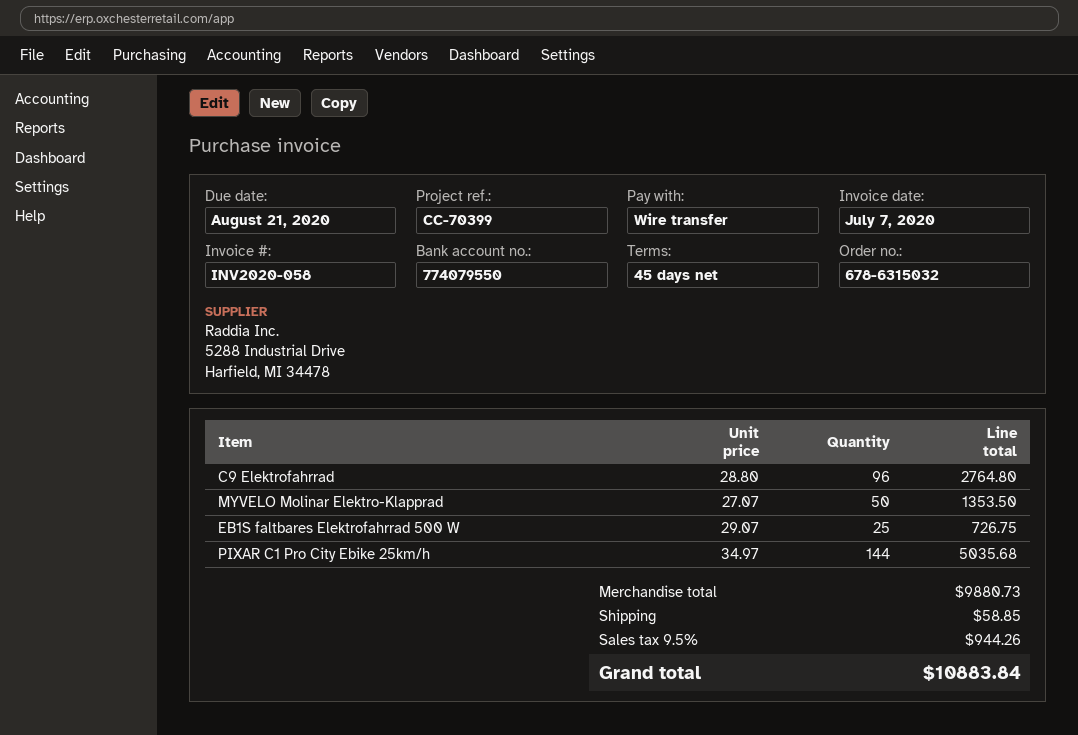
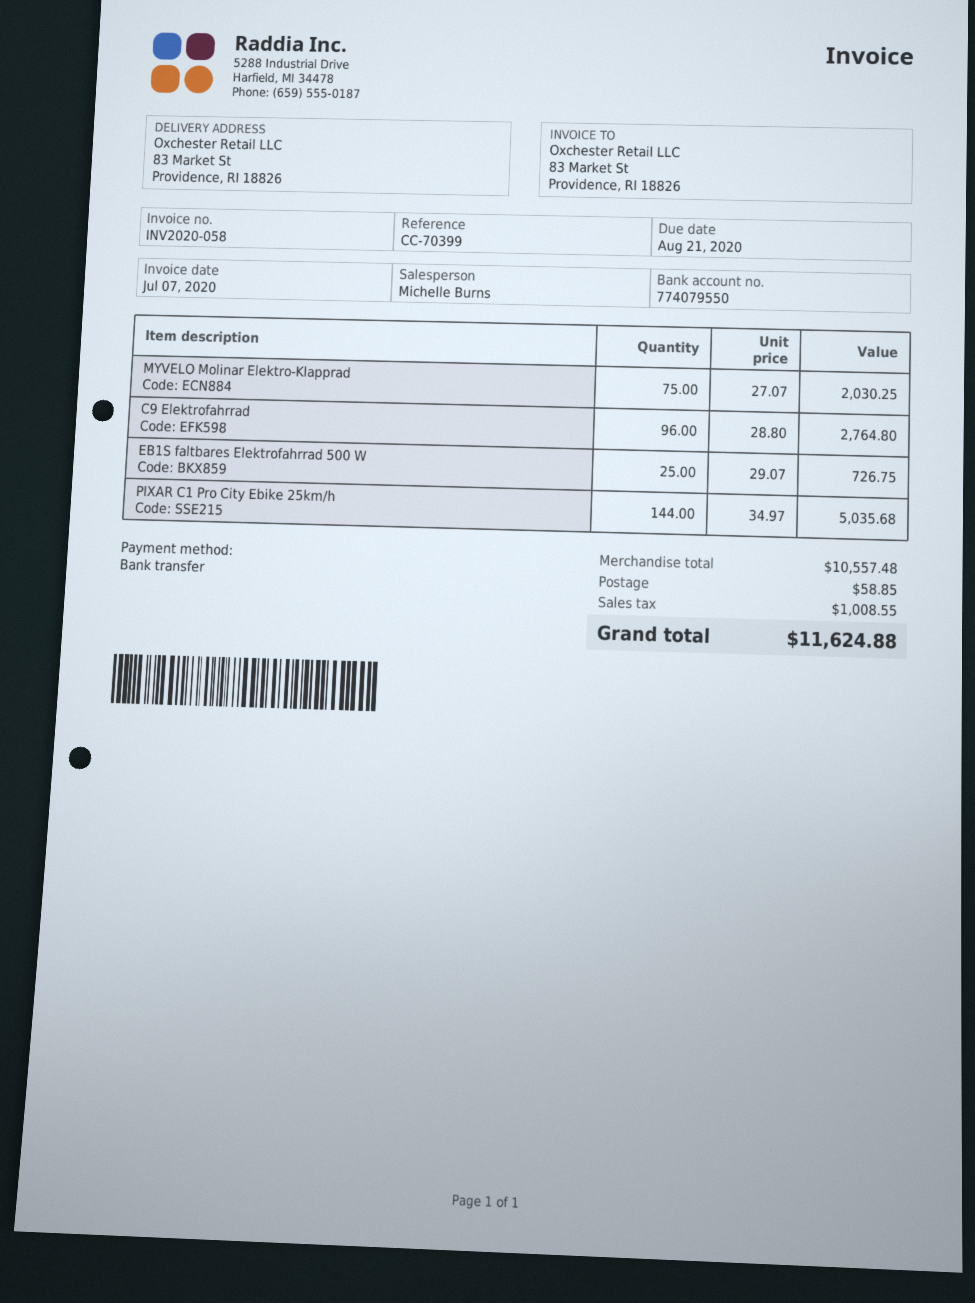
MYVELO Molinar Elektro-Klapprad: 50 x 27.07 = 1353.50 -> 75 x 27.07 = 2030.25
subtotal: 9880.73 -> 10557.48
tax: 944.26 -> 1008.55
total: 10883.84 -> 11624.88

